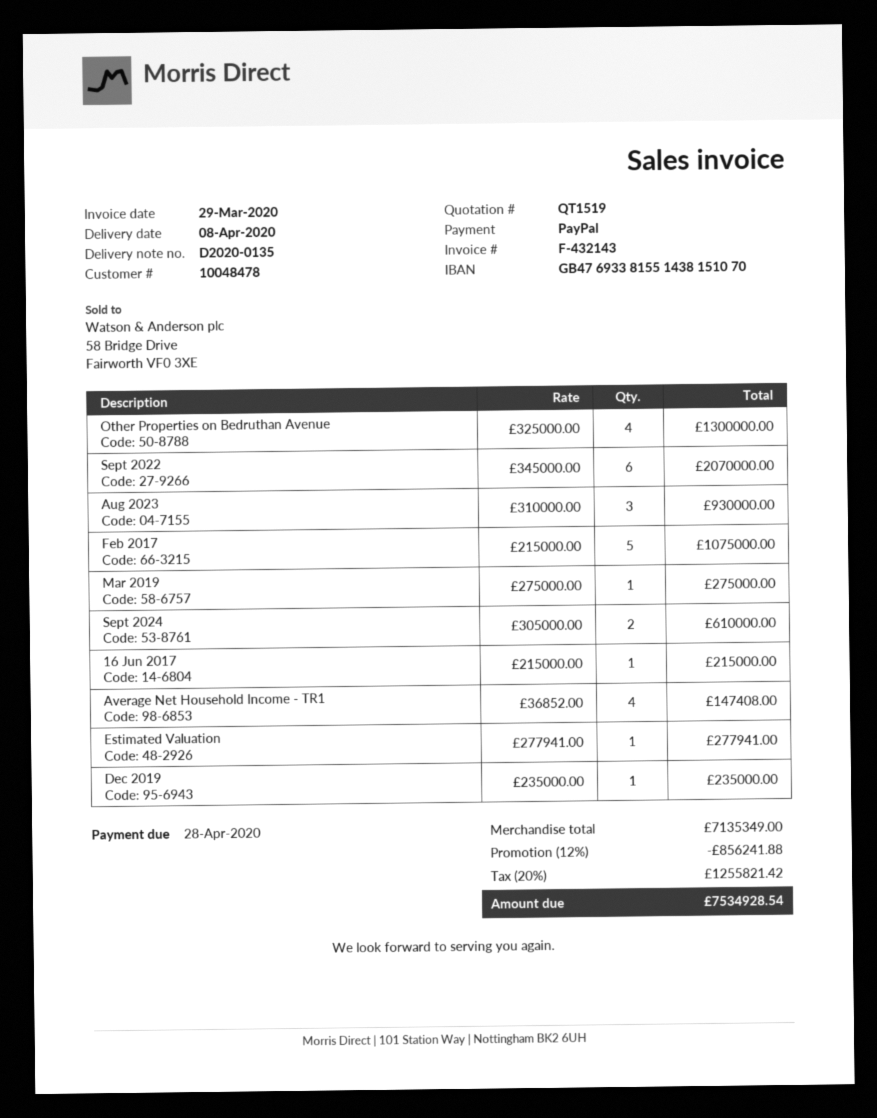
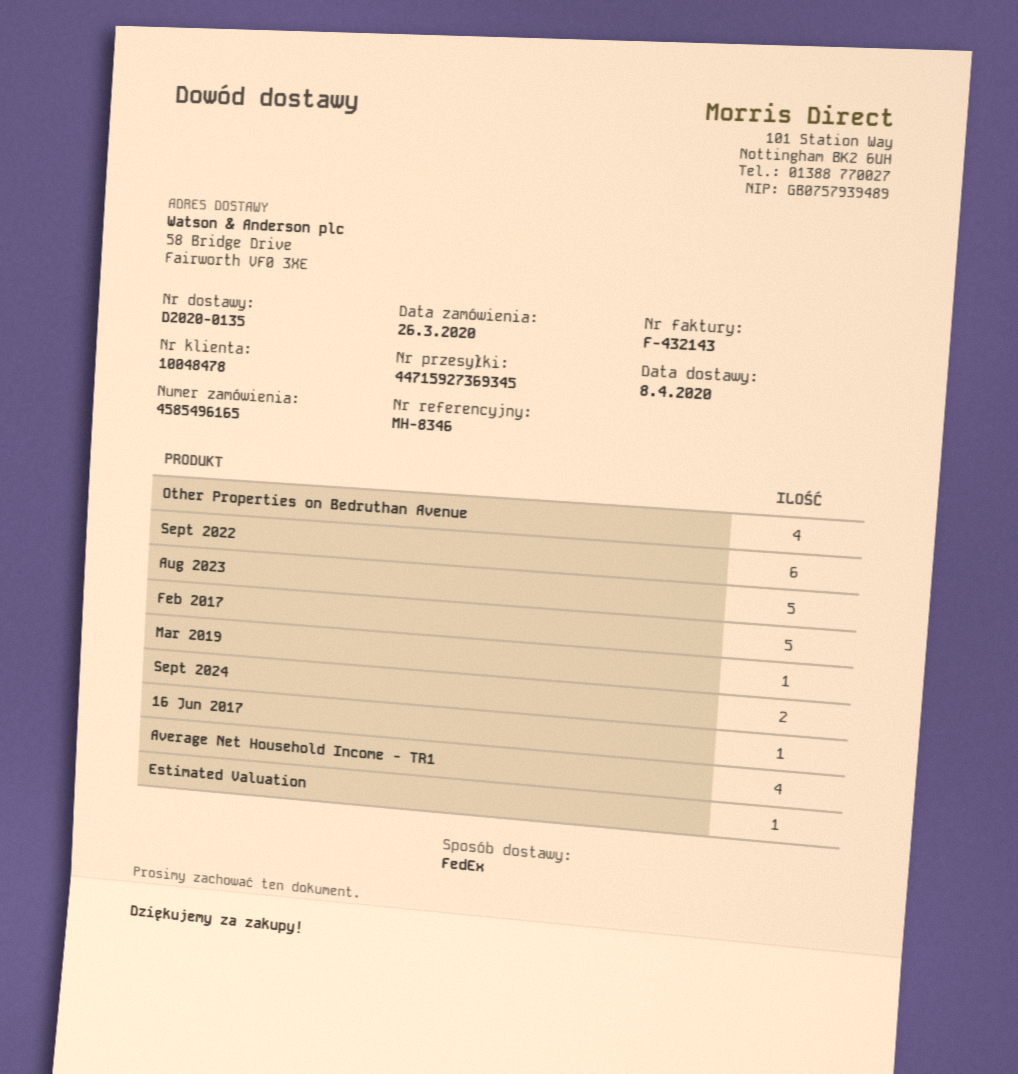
Aug 2023: 3 -> 5
Dec 2019: 1 -> none

